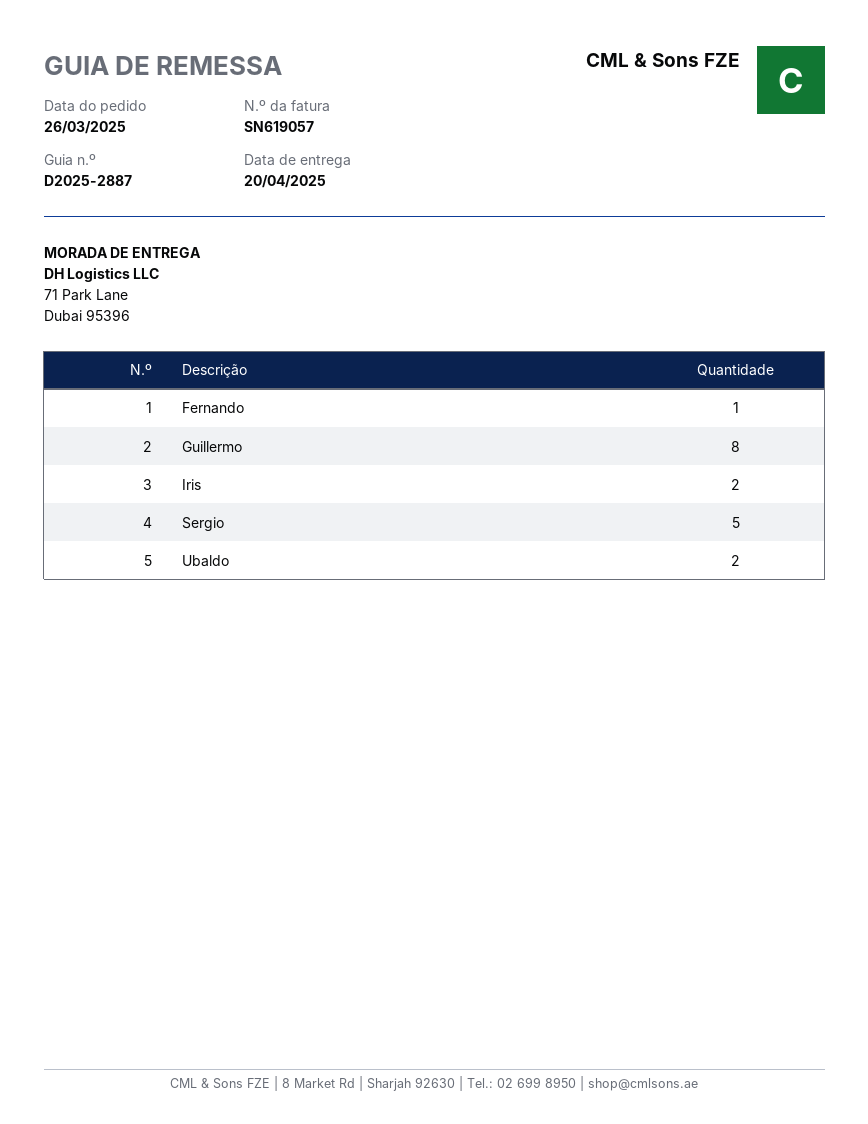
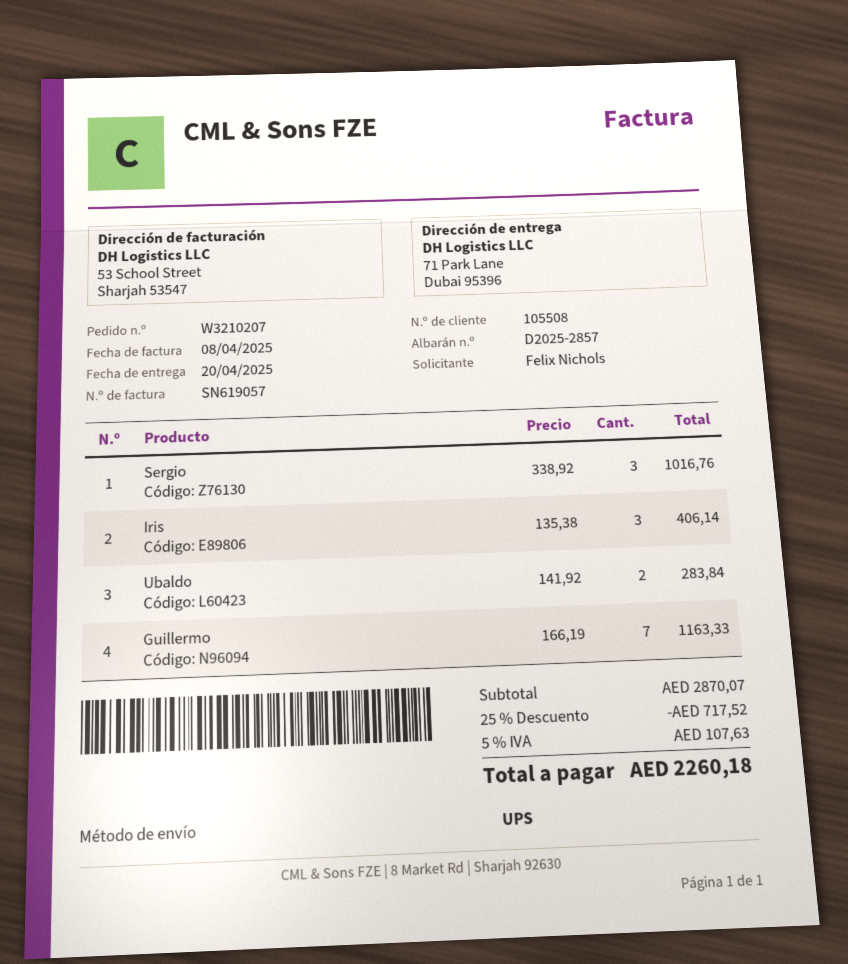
delivery note number: D2025-2887 -> D2025-2857
Fernando: 1 -> none
Guillermo: 8 -> 7
Iris: 2 -> 3
Sergio: 5 -> 3

